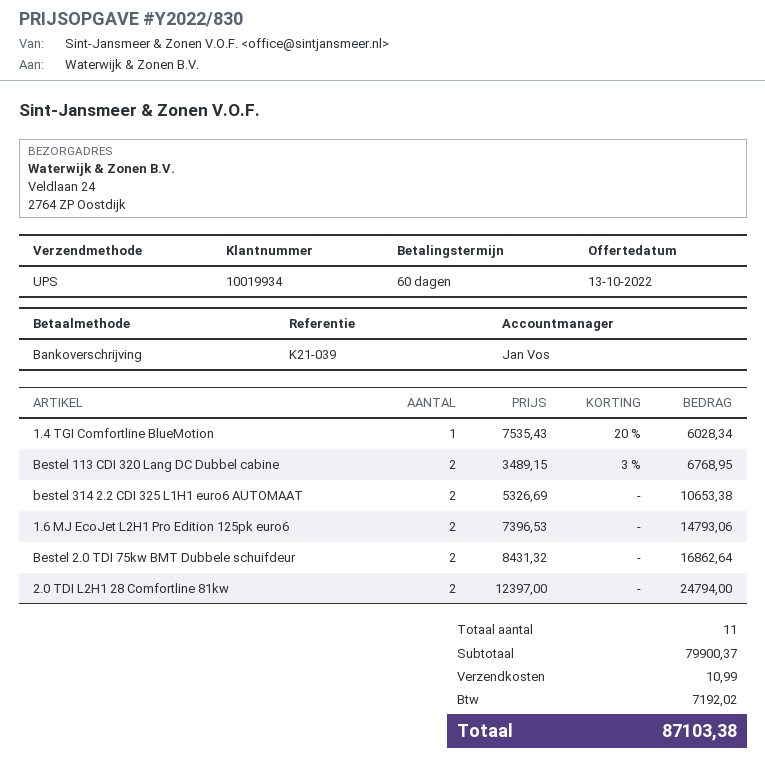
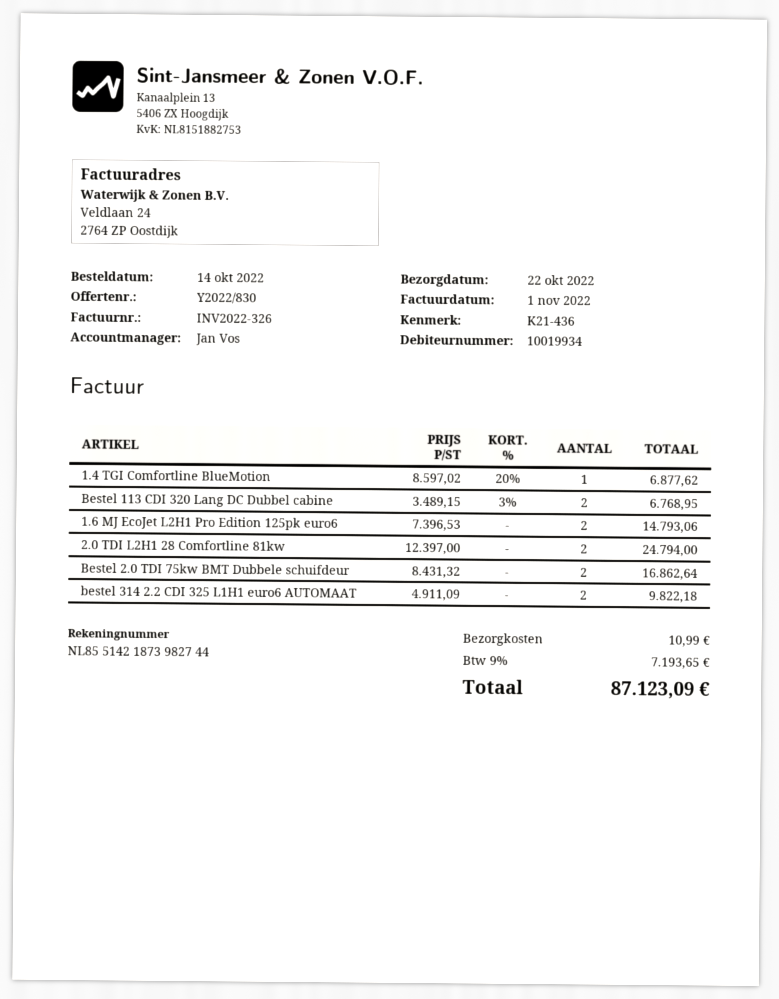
reference: K21-039 -> K21-436
1.4 TGI Comfortline BlueMotion: 1 x 7535.43 - 20% = 6028.34 -> 1 x 8597.02 - 20% = 6877.62
bestel 314 2.2 CDI 325 L1H1 euro6 AUTOMAAT: 2 x 5326.69 = 10653.38 -> 2 x 4911.09 = 9822.18
tax: 7192.02 -> 7193.65
total: 87103.38 -> 87123.09

